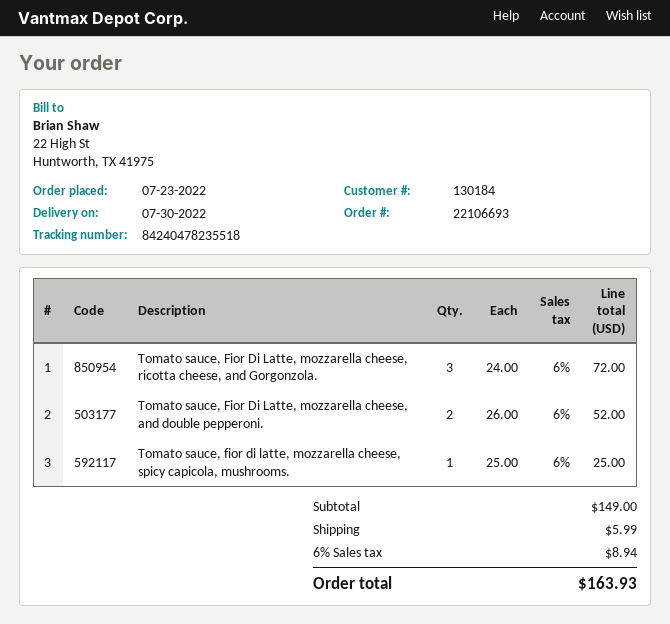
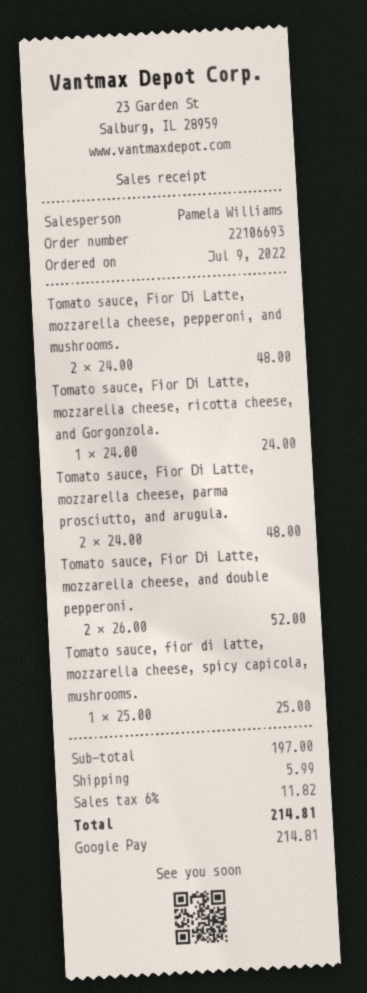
order date: 2022-07-23 -> 2022-07-09
Tomato sauce, Fior Di Latte, mozzarella cheese, ricotta cheese, and Gorgonzola.: 3 x 24.00 = 72.00 -> 1 x 24.00 = 24.00
Tomato sauce, Fior Di Latte, mozzarella cheese, pepperoni, and mushrooms.: none -> 2 x 24.00 = 48.00
Tomato sauce, Fior Di Latte, mozzarella cheese, parma prosciutto, and arugula.: none -> 2 x 24.00 = 48.00
subtotal: 149.00 -> 197.00
tax: 6% = 8.94 -> 6% = 11.82
total: 163.93 -> 214.81

